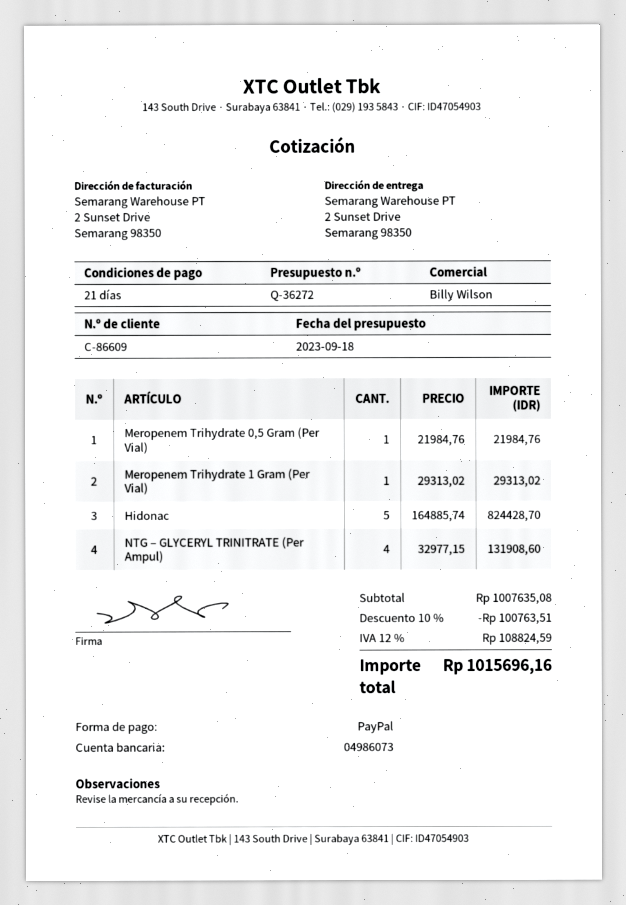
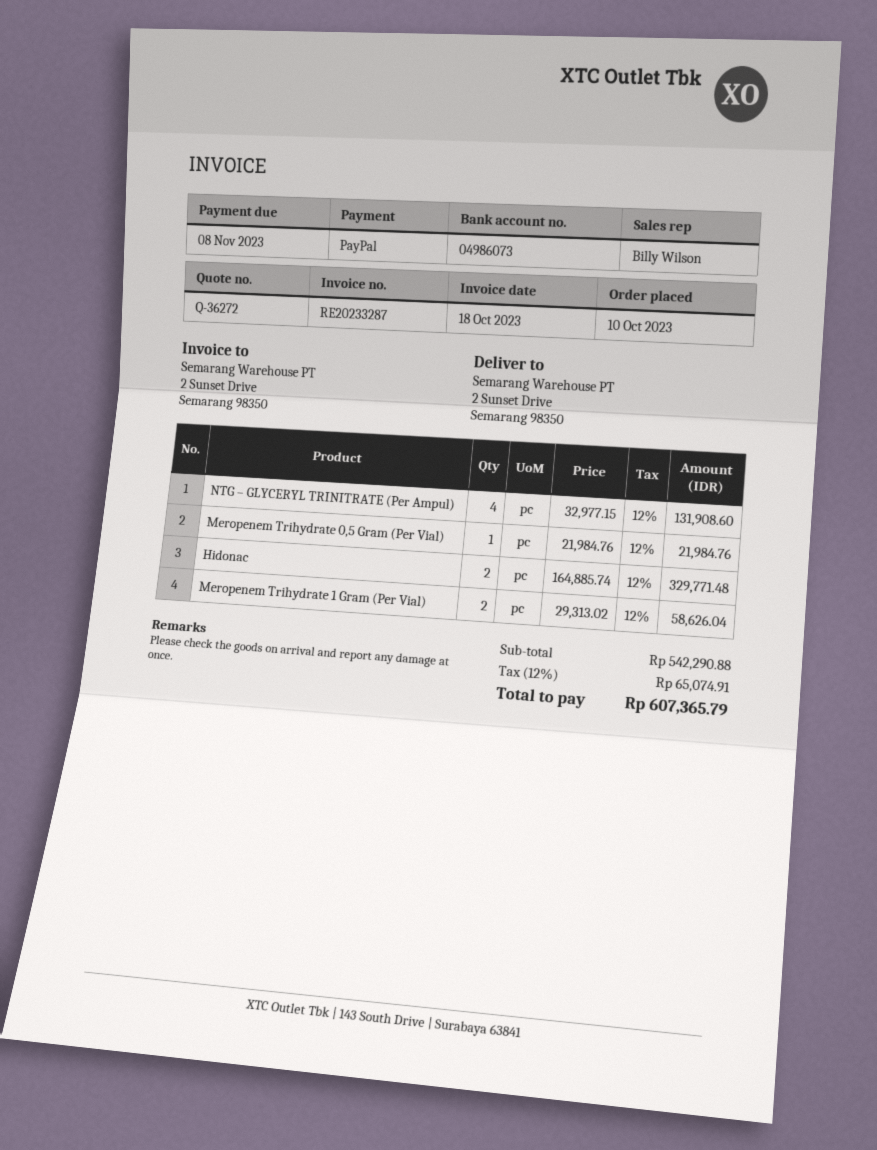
Meropenem Trihydrate 1 Gram (Per Vial): 1 x 29313.02 = 29313.02 -> 2 x 29313.02 = 58626.04
Hidonac: 5 x 164885.74 = 824428.70 -> 2 x 164885.74 = 329771.48
subtotal: 1007635.08 -> 542290.88
discount: 10% = 100763.51 -> none
tax: 12% = 108824.59 -> 12% = 65074.91
total: 1015696.16 -> 607365.79

